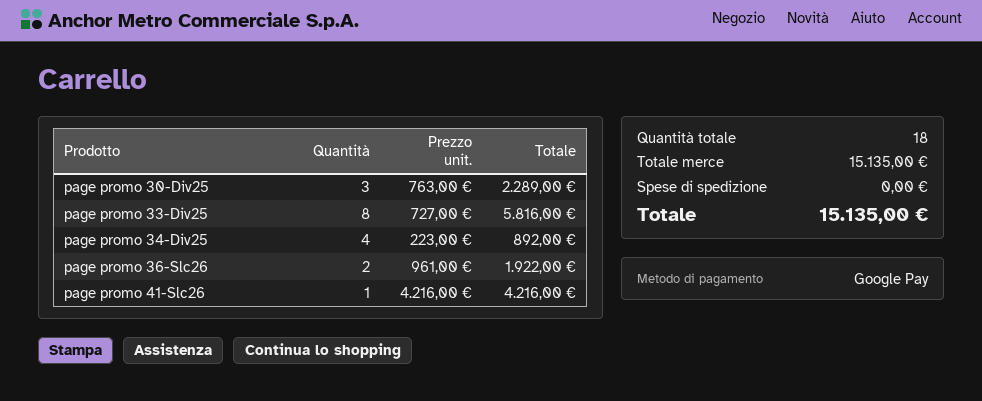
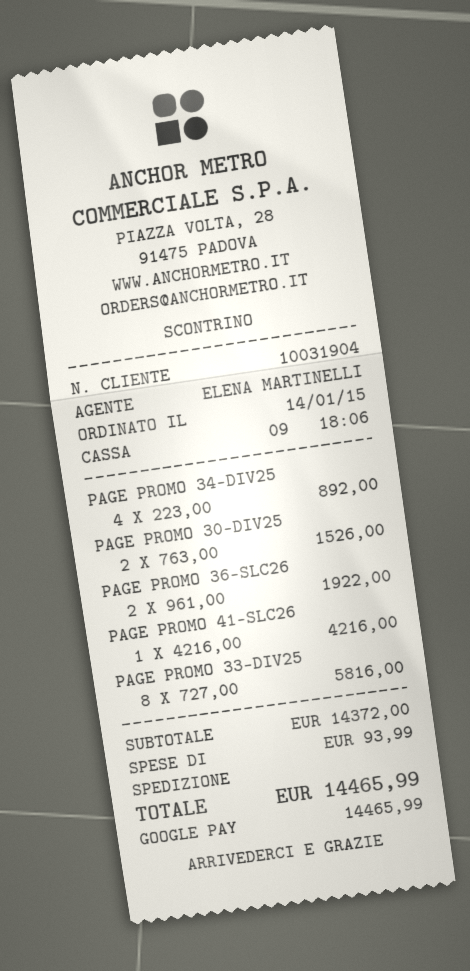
page promo 30-Div25: 3 x 763.00 = 2289.00 -> 2 x 763.00 = 1526.00
subtotal: 15135.00 -> 14372.00
shipping: 0.00 -> 93.99
total: 15135.00 -> 14465.99

